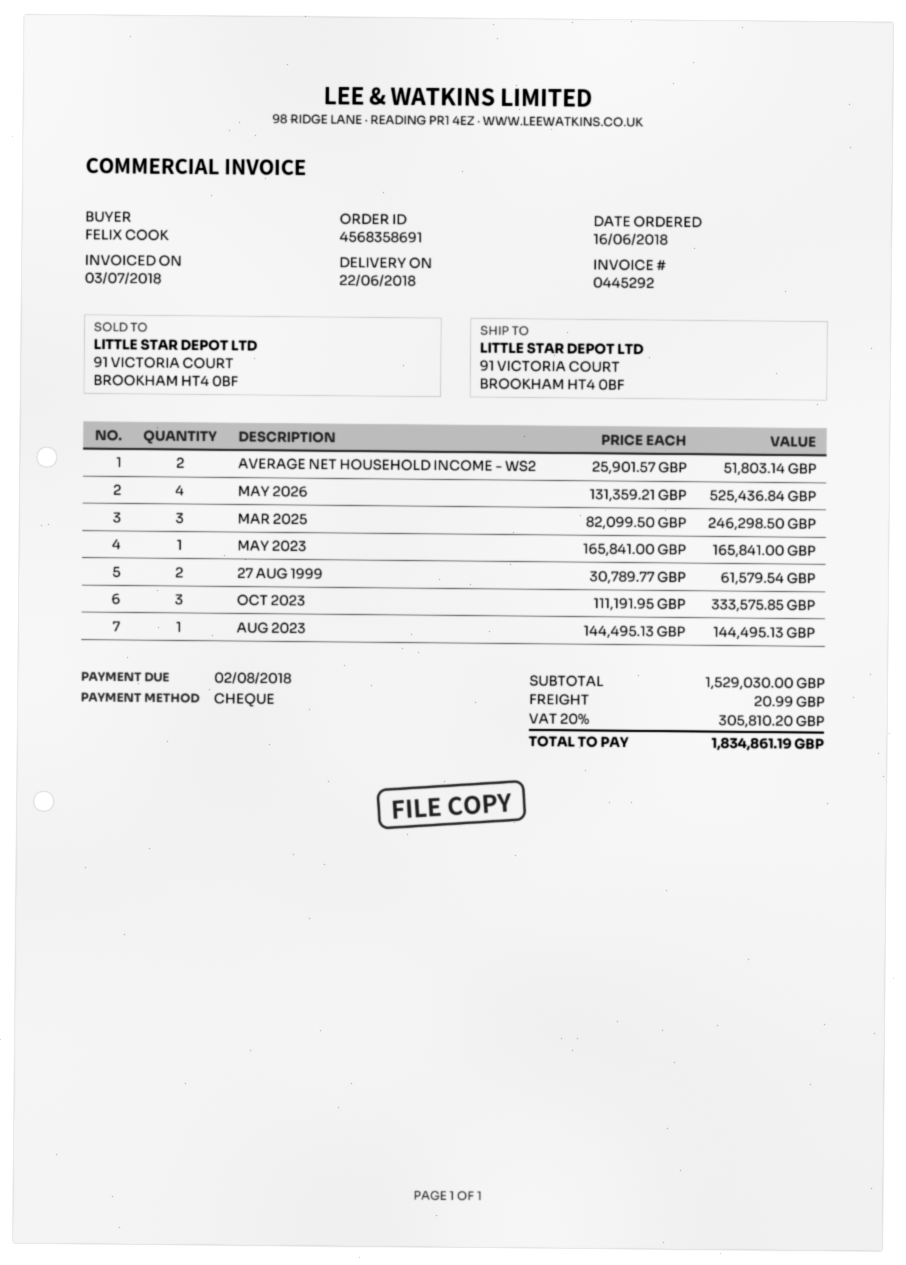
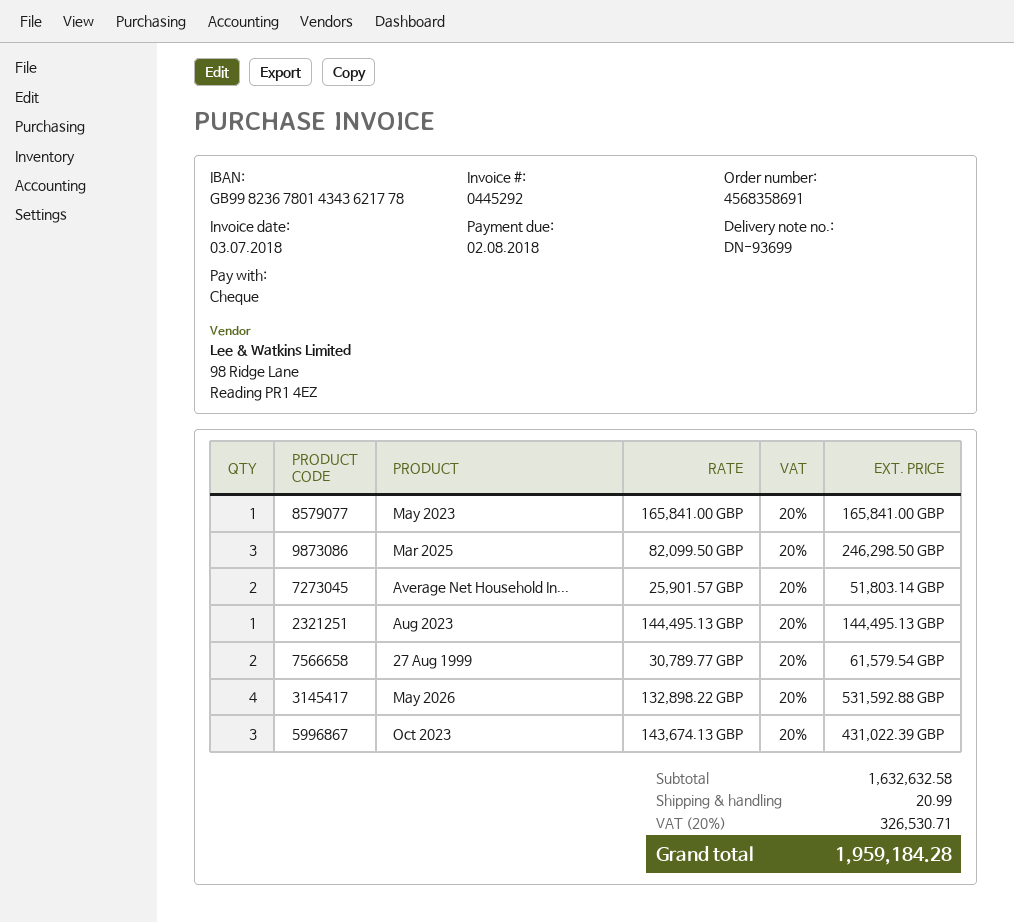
MAY 2026: 4 x 131359.21 = 525436.84 -> 4 x 132898.22 = 531592.88
OCT 2023: 3 x 111191.95 = 333575.85 -> 3 x 143674.13 = 431022.39
subtotal: 1529030.00 -> 1632632.58
tax: 20% = 305810.20 -> 20% = 326530.71
total: 1834861.19 -> 1959184.28

